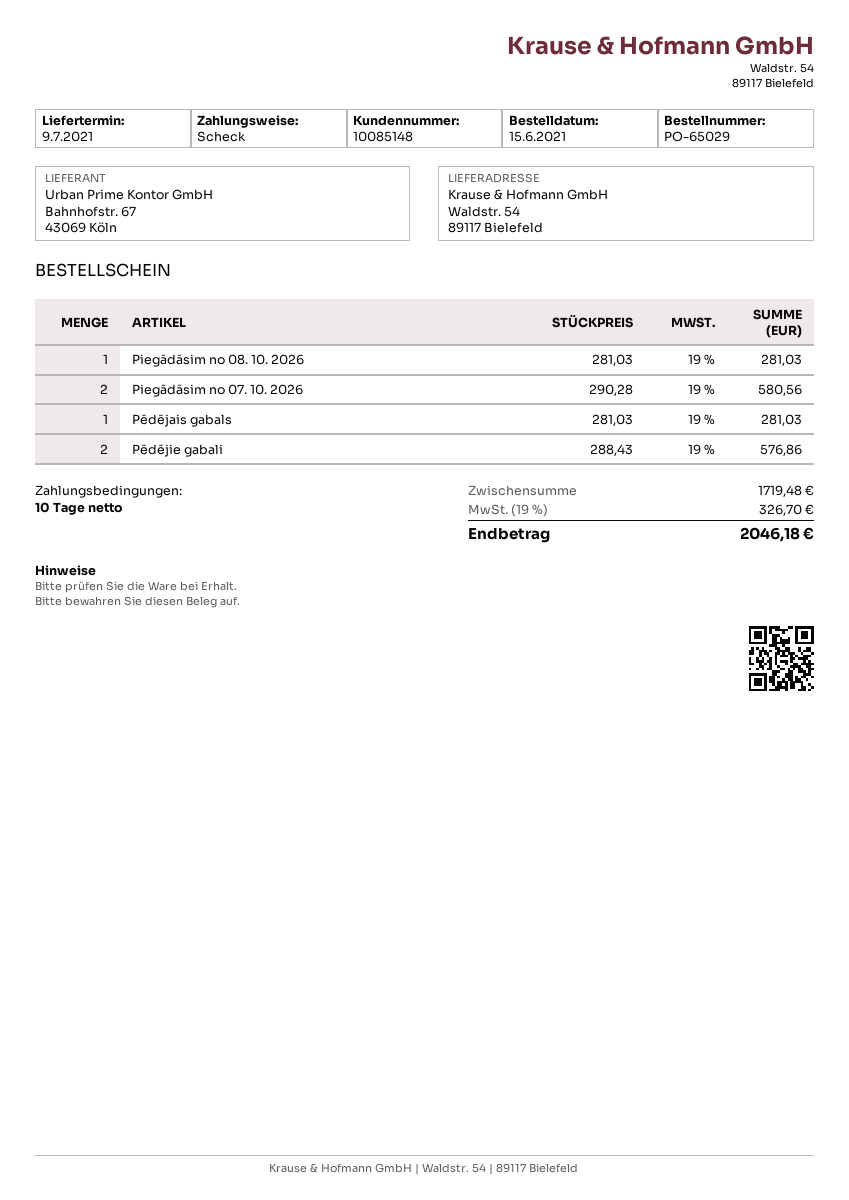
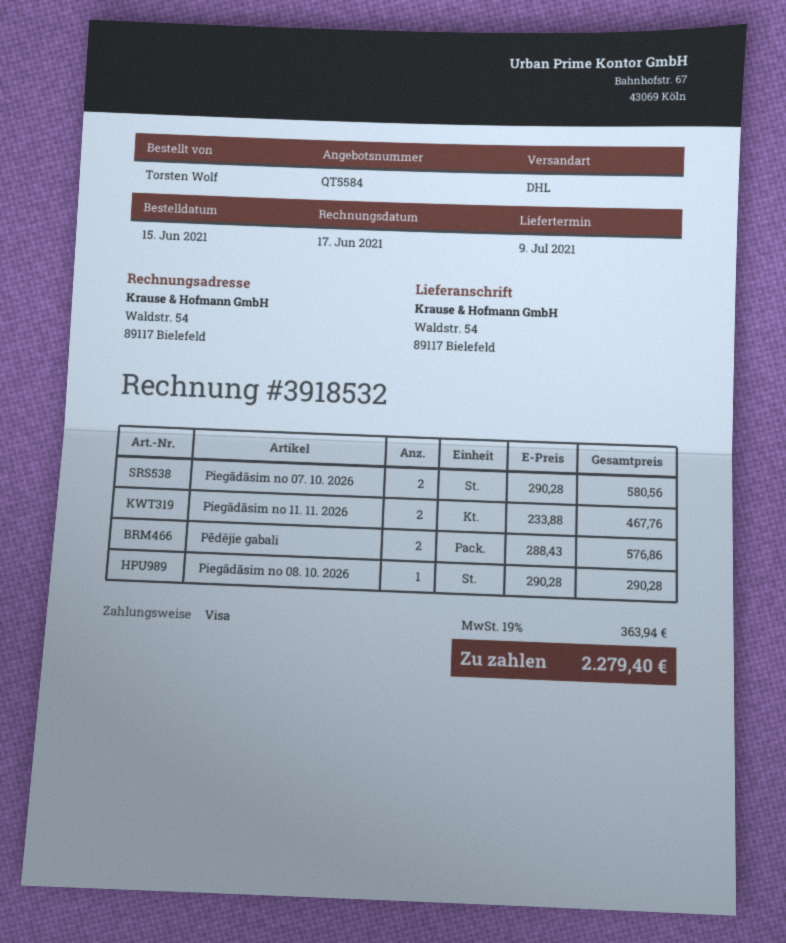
payment method: cheque -> Visa
Piegādāsim no 08. 10. 2026: 1 x 281.03 = 281.03 -> 1 x 290.28 = 290.28
Pēdējais gabals: 1 x 281.03 = 281.03 -> none
Piegādāsim no 11. 11. 2026: none -> 2 x 233.88 = 467.76
tax: 19% = 326.70 -> 19% = 363.94
total: 2046.18 -> 2279.40

